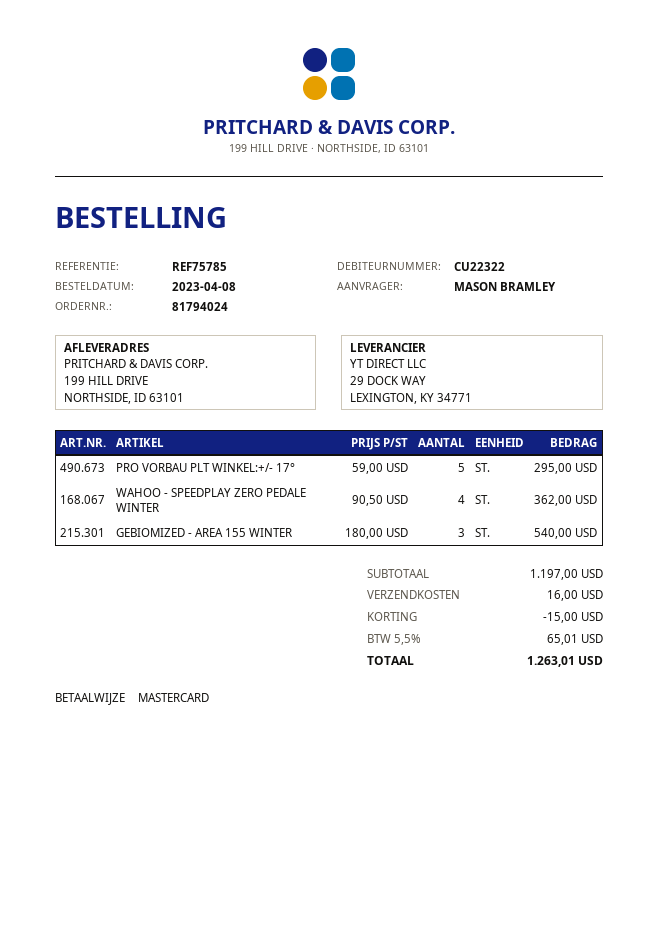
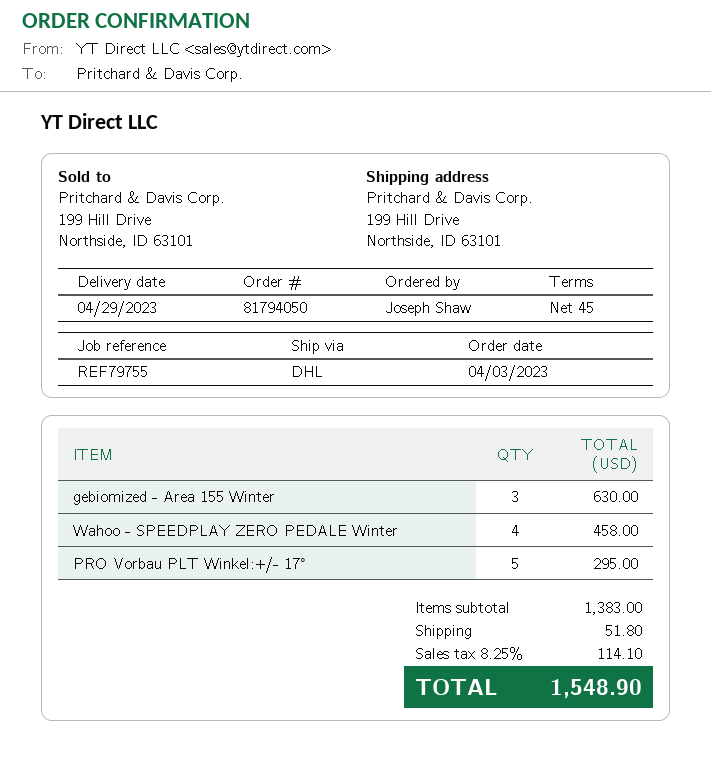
order number: 81794024 -> 81794050
order date: 2023-04-08 -> 2023-04-03
reference: REF75785 -> REF79755
ordered by: MASON BRAMLEY -> Joseph Shaw
WAHOO - SPEEDPLAY ZERO PEDALE WINTER: 4 for 362.00 -> 4 for 458.00
GEBIOMIZED - AREA 155 WINTER: 3 for 540.00 -> 3 for 630.00
subtotal: 1197.00 -> 1383.00
discount: 15.00 -> none
shipping: 16.00 -> 51.80
tax: 5.5% = 65.01 -> 8.25% = 114.10
total: 1263.01 -> 1548.90

